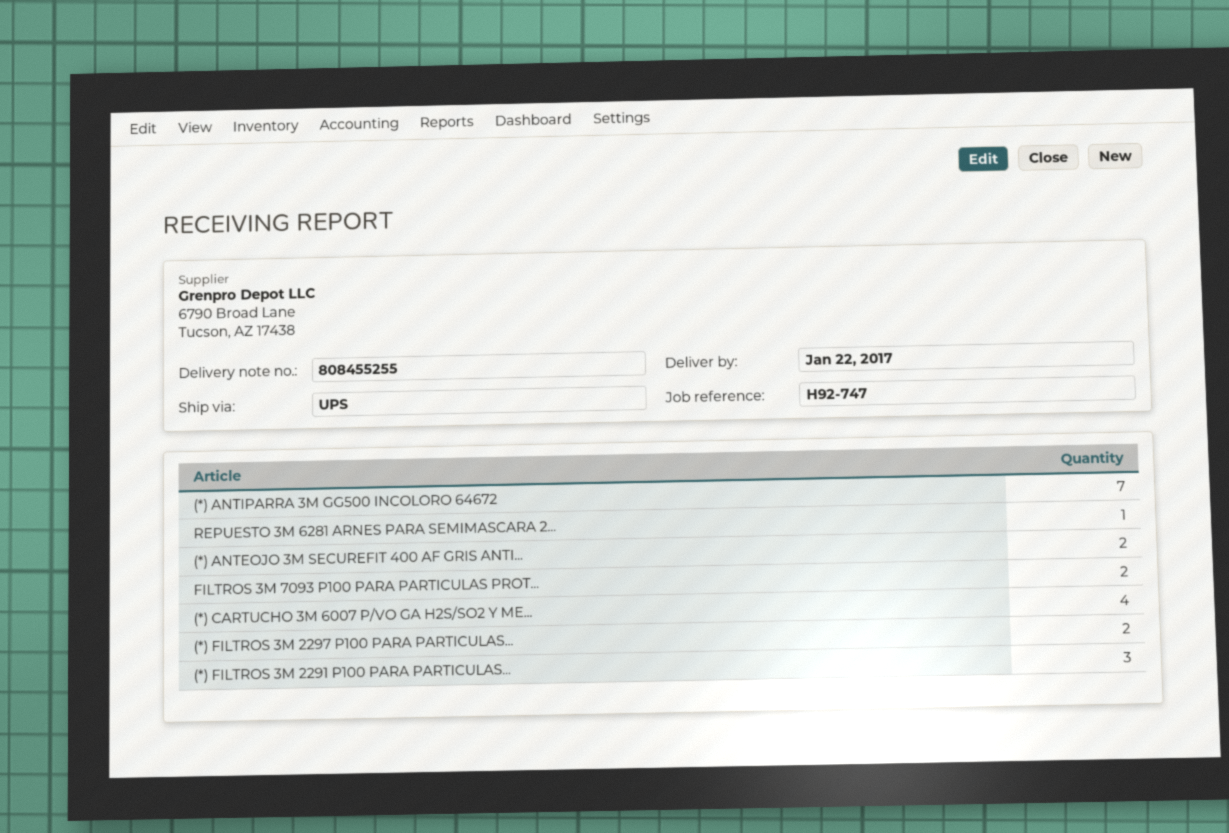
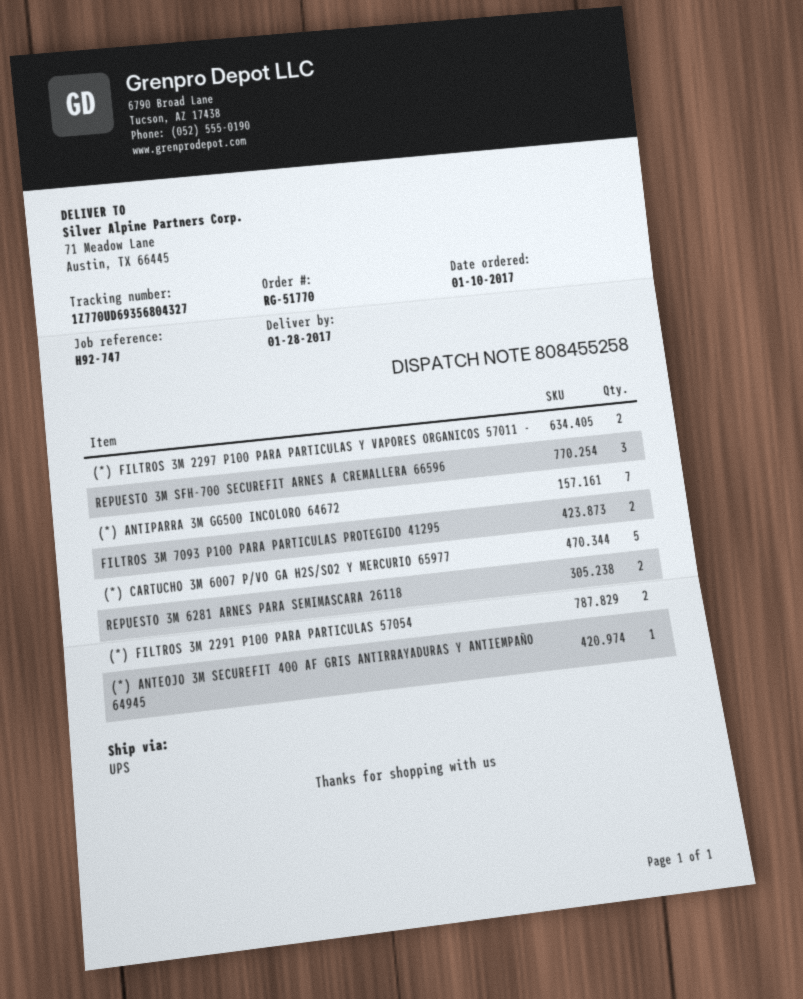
delivery note number: 808455255 -> 808455258
delivery date: 2017-01-22 -> 2017-01-28
REPUESTO 3M 6281 ARNES PARA SEMIMASCARA 2...: 1 -> 2
(*) ANTEOJO 3M SECUREFIT 400 AF GRIS ANTI...: 2 -> 1
(*) CARTUCHO 3M 6007 P/VO GA H2S/SO2 Y ME...: 4 -> 5
(*) FILTROS 3M 2291 P100 PARA PARTICULAS...: 3 -> 2
REPUESTO 3M SFH-700 SECUREFIT ARNES A CREMALLERA 66596: none -> 3

